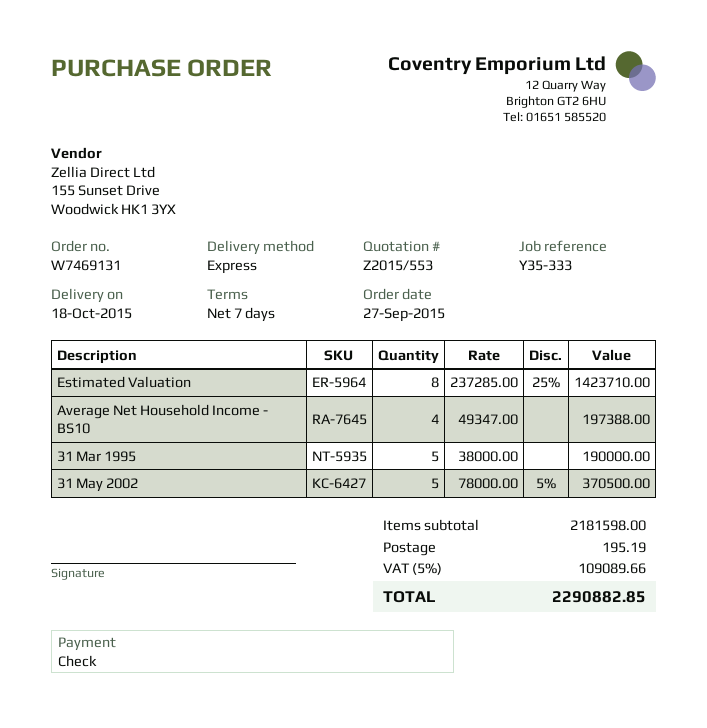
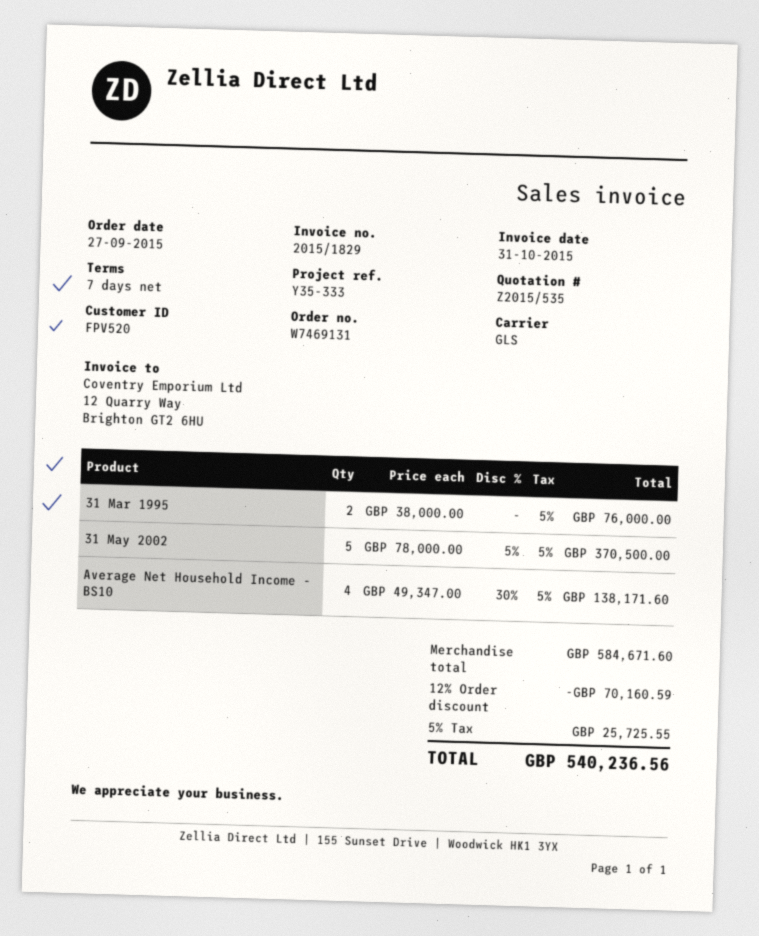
quote number: Z2015/553 -> Z2015/535
shipping method: express -> GLS
Estimated Valuation: 8 x 237285.00 - 25% = 1423710.00 -> none
Average Net Household Income - BS10: 4 x 49347.00 = 197388.00 -> 4 x 49347.00 - 30% = 138171.60
31 Mar 1995: 5 x 38000.00 = 190000.00 -> 2 x 38000.00 = 76000.00
subtotal: 2181598.00 -> 584671.60
discount: none -> 12% = 70160.59
shipping: 195.19 -> none
tax: 5% = 109089.66 -> 5% = 25725.55
total: 2290882.85 -> 540236.56

